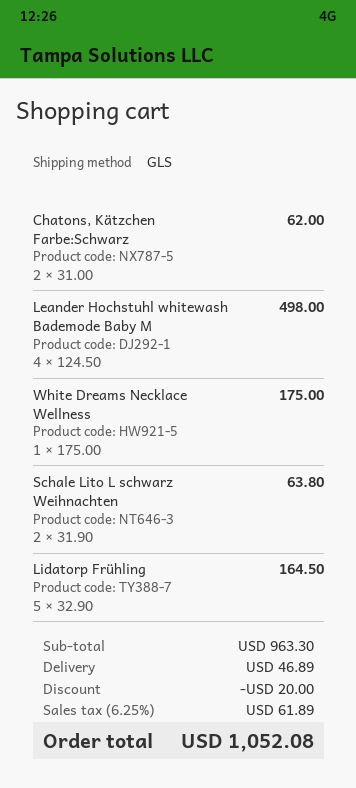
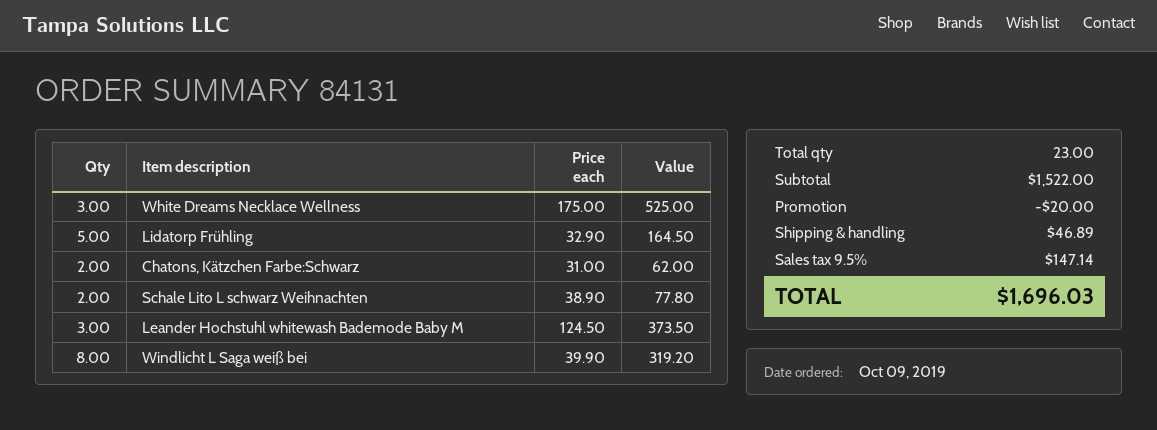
Leander Hochstuhl whitewash Bademode Baby M: 4 x 124.50 = 498.00 -> 3 x 124.50 = 373.50
White Dreams Necklace Wellness: 1 x 175.00 = 175.00 -> 3 x 175.00 = 525.00
Schale Lito L schwarz Weihnachten: 2 x 31.90 = 63.80 -> 2 x 38.90 = 77.80
Windlicht L Saga weiß bei: none -> 8 x 39.90 = 319.20
subtotal: 963.30 -> 1522.00
tax: 6.25% = 61.89 -> 9.5% = 147.14
total: 1052.08 -> 1696.03

